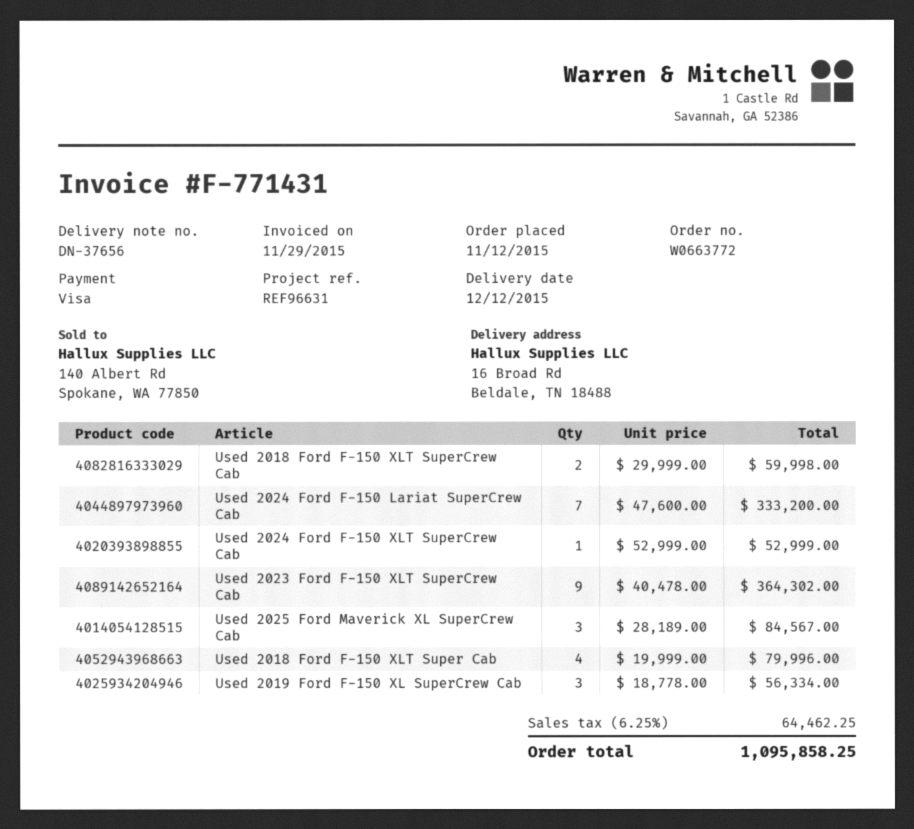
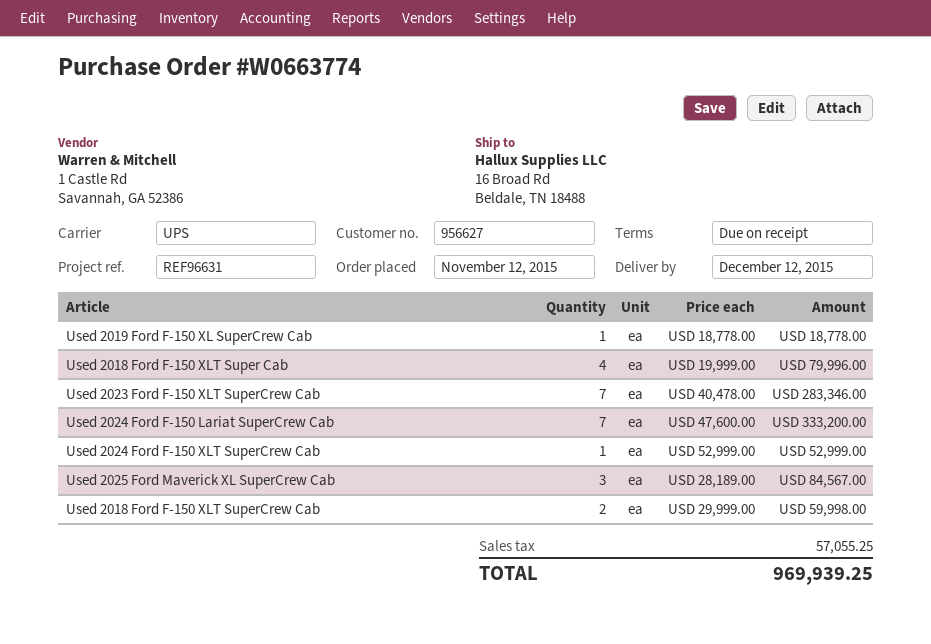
order number: W0663772 -> W0663774
Used 2023 Ford F-150 XLT SuperCrew Cab: 9 x 40478.00 = 364302.00 -> 7 x 40478.00 = 283346.00
Used 2019 Ford F-150 XL SuperCrew Cab: 3 x 18778.00 = 56334.00 -> 1 x 18778.00 = 18778.00
tax: 64462.25 -> 57055.25
total: 1095858.25 -> 969939.25

